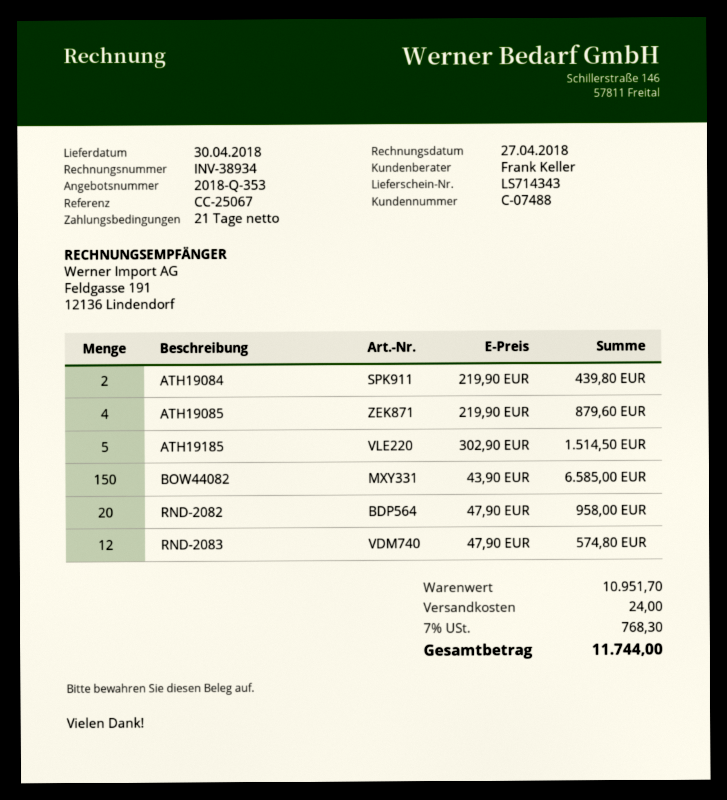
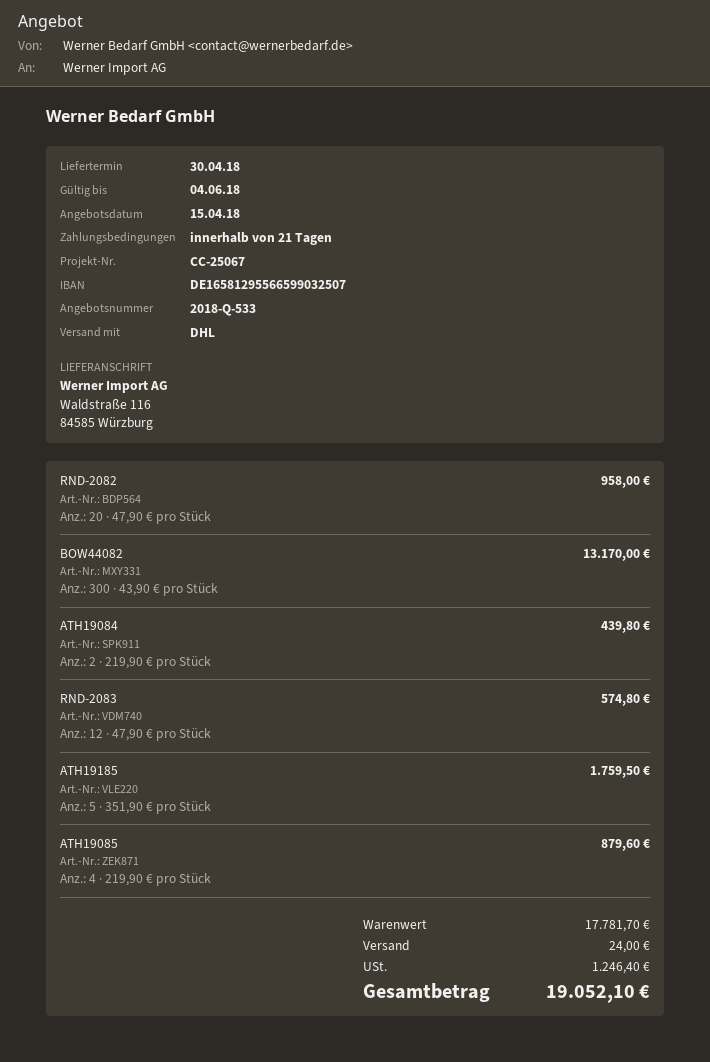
quote number: 2018-Q-353 -> 2018-Q-533
ATH19185: 5 x 302.90 = 1514.50 -> 5 x 351.90 = 1759.50
BOW44082: 150 x 43.90 = 6585.00 -> 300 x 43.90 = 13170.00
subtotal: 10951.70 -> 17781.70
tax: 768.30 -> 1246.40
total: 11744.00 -> 19052.10

